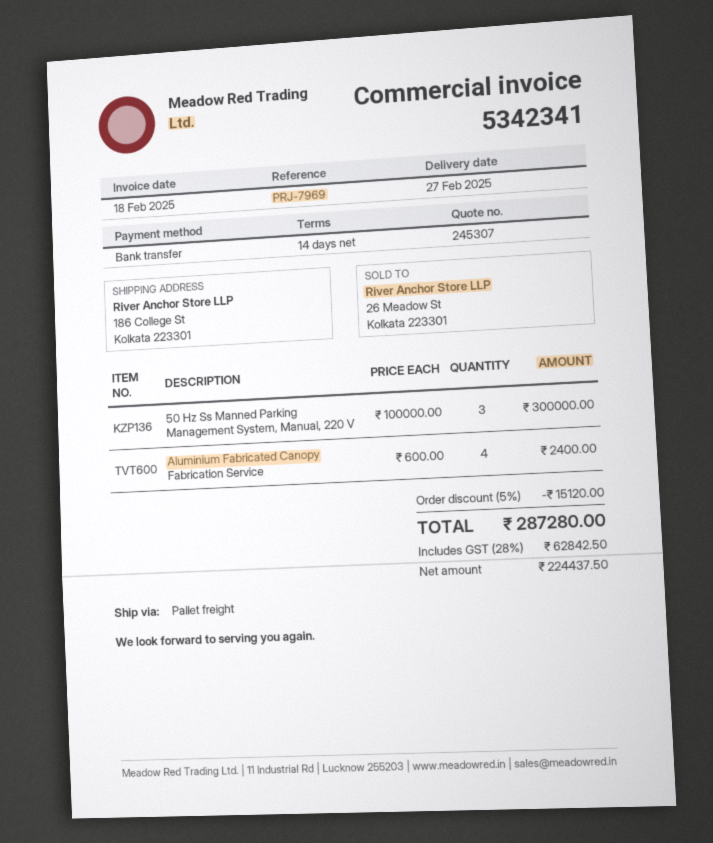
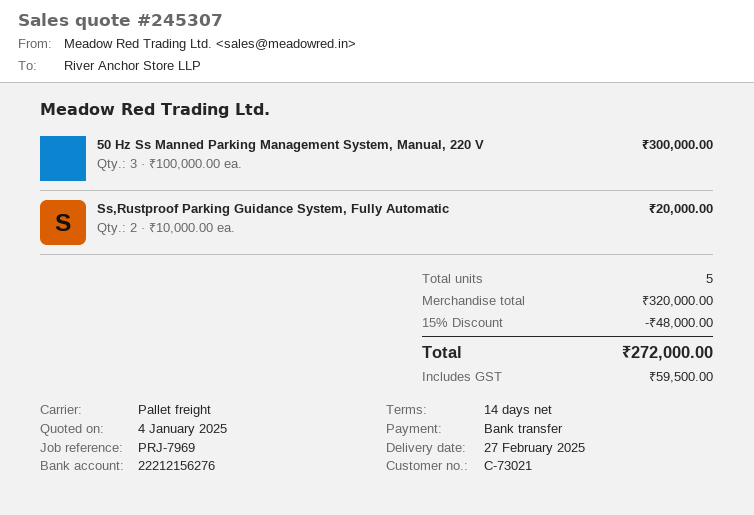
Aluminium Fabricated Canopy Fabrication Service: 4 x 600.00 = 2400.00 -> none
Ss,Rustproof Parking Guidance System, Fully Automatic: none -> 2 x 10000.00 = 20000.00
discount: 5% = 15120.00 -> 15% = 48000.00
tax: 62842.50 -> 59500.00
total: 287280.00 -> 272000.00

